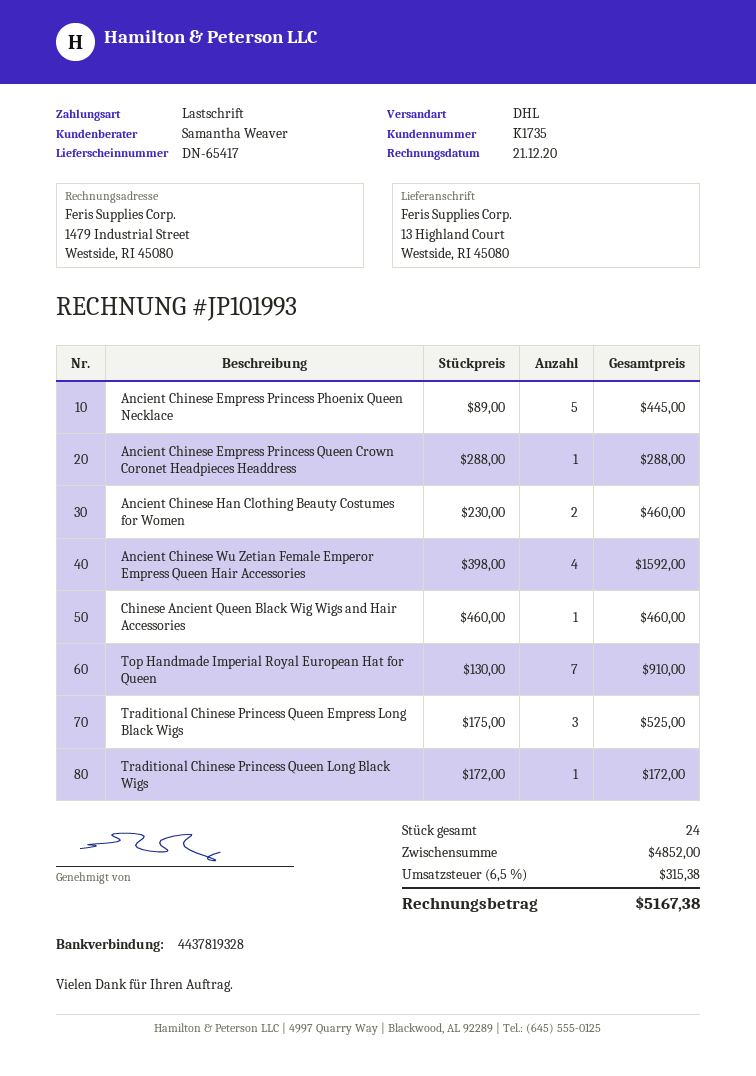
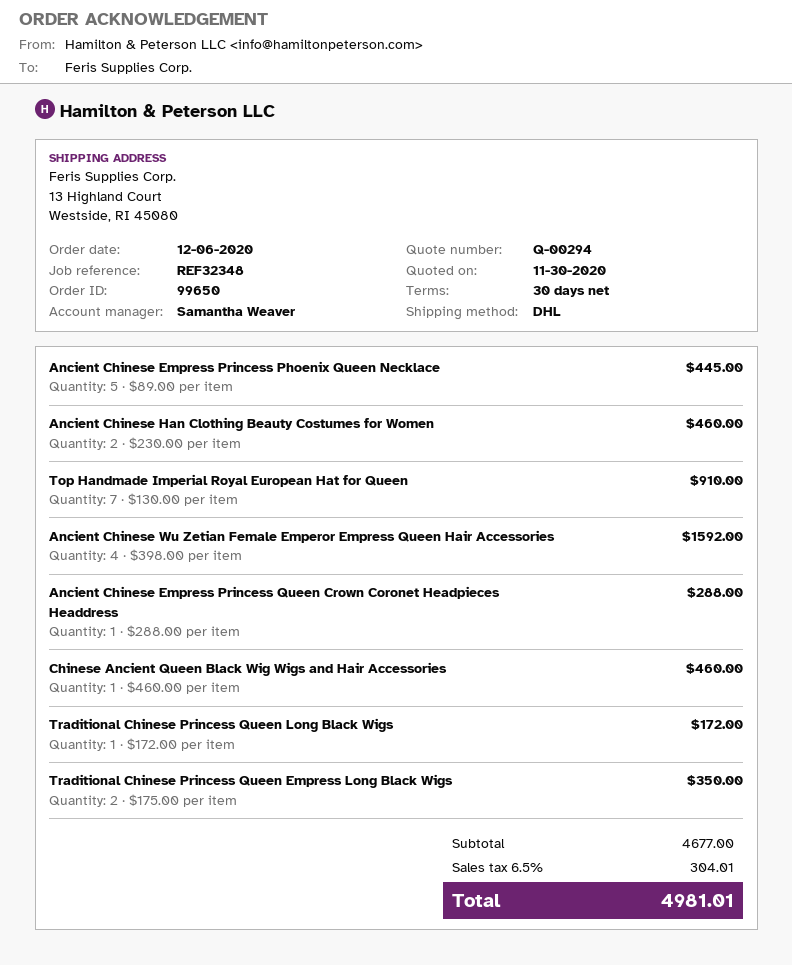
Traditional Chinese Princess Queen Empress Long Black Wigs: 3 x 175.00 = 525.00 -> 2 x 175.00 = 350.00
subtotal: 4852.00 -> 4677.00
tax: 6.5% = 315.38 -> 6.5% = 304.01
total: 5167.38 -> 4981.01

